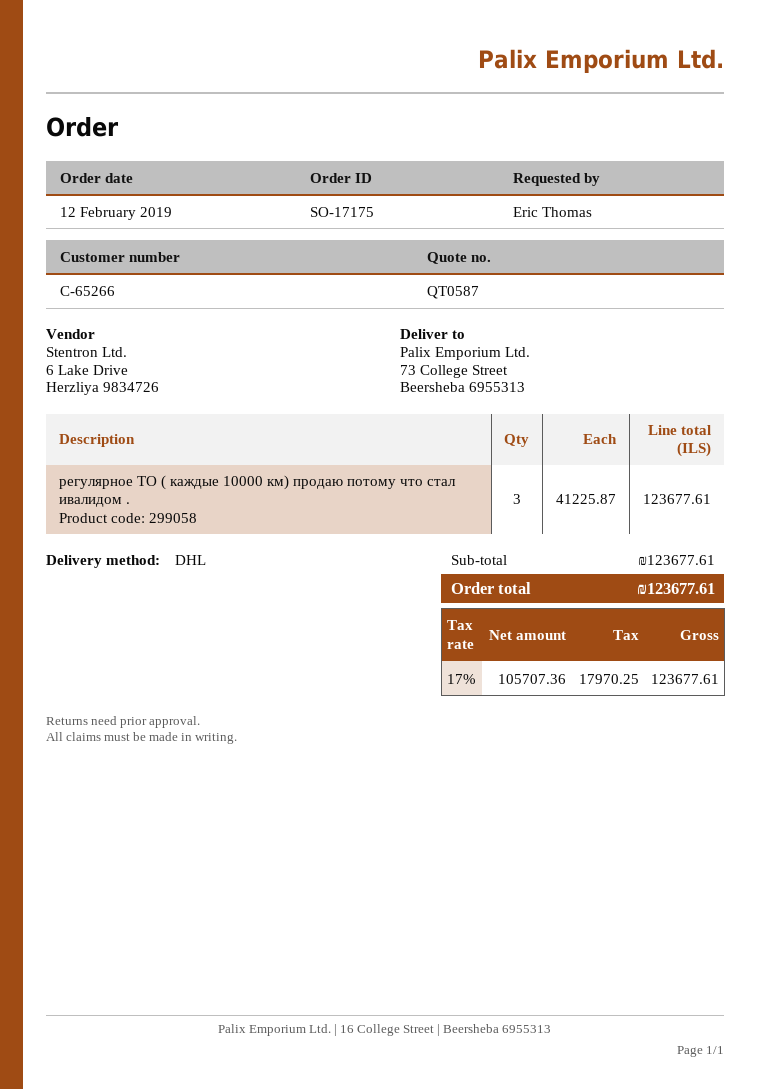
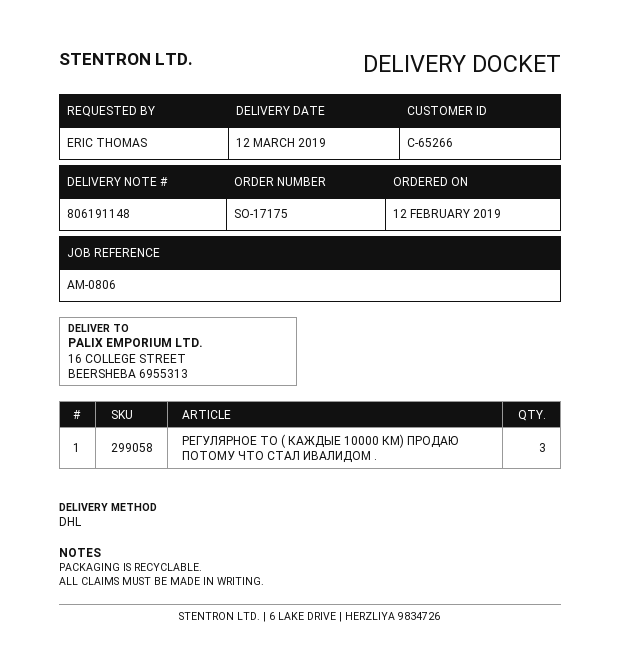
ship to: 73 College Street, Beersheba 6955313 -> 16 COLLEGE STREET, BEERSHEBA 6955313

